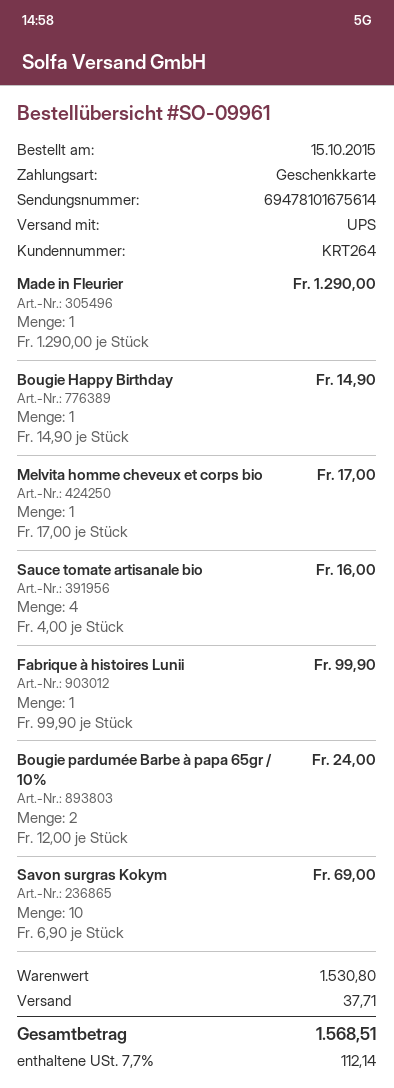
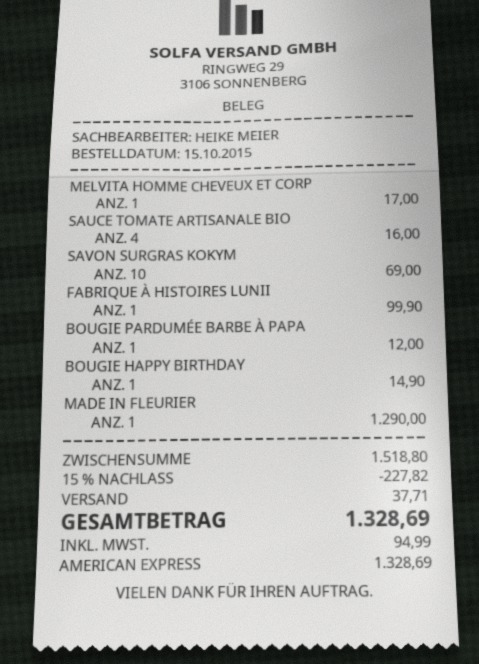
payment method: gift card -> American Express
Bougie pardumée Barbe à papa 65gr / 10%: 2 for 24.00 -> 1 for 12.00
subtotal: 1530.80 -> 1518.80
discount: none -> 15% = 227.82
tax: 112.14 -> 94.99
total: 1568.51 -> 1328.69

